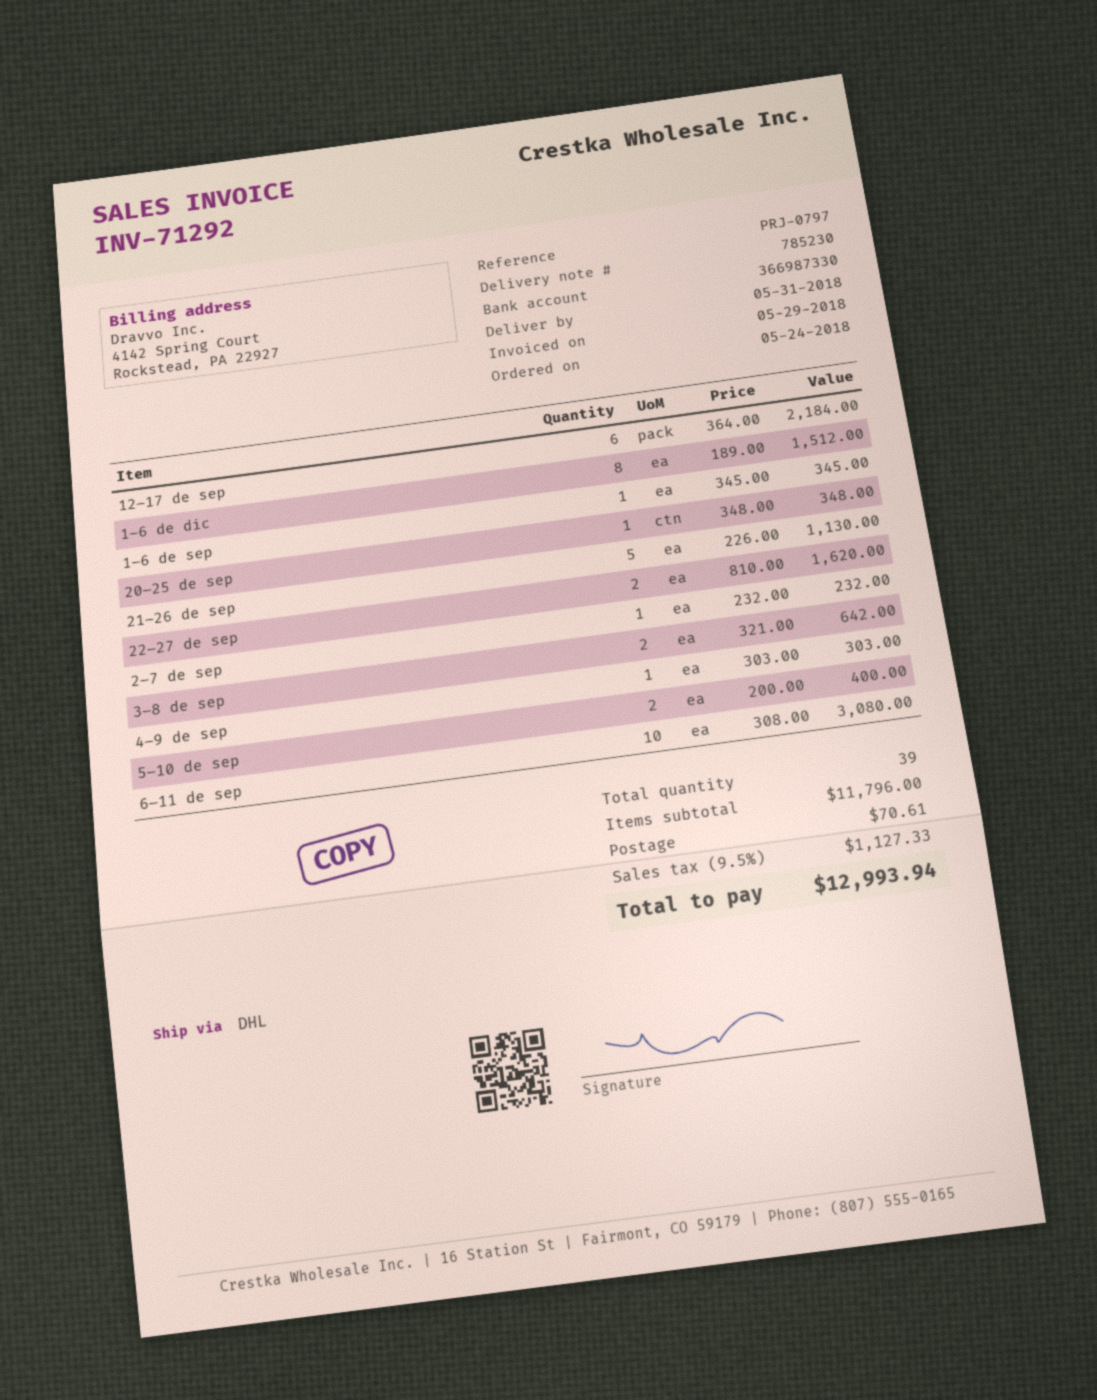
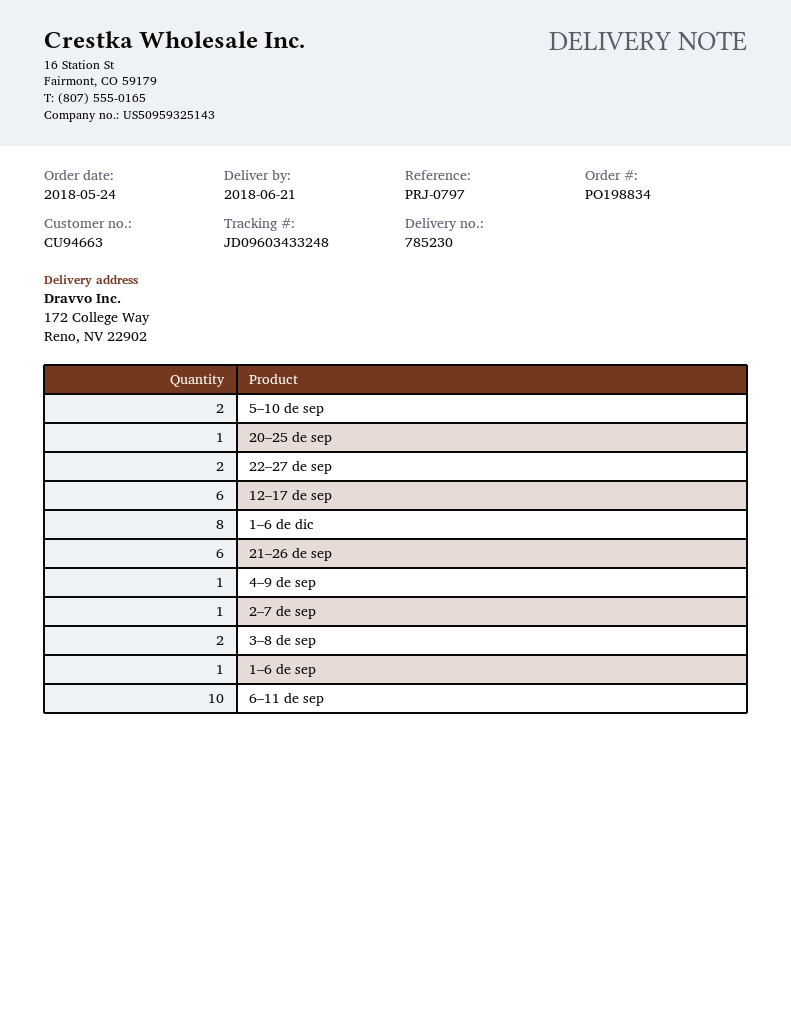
delivery date: 2018-05-31 -> 2018-06-21
21–26 de sep: 5 -> 6

